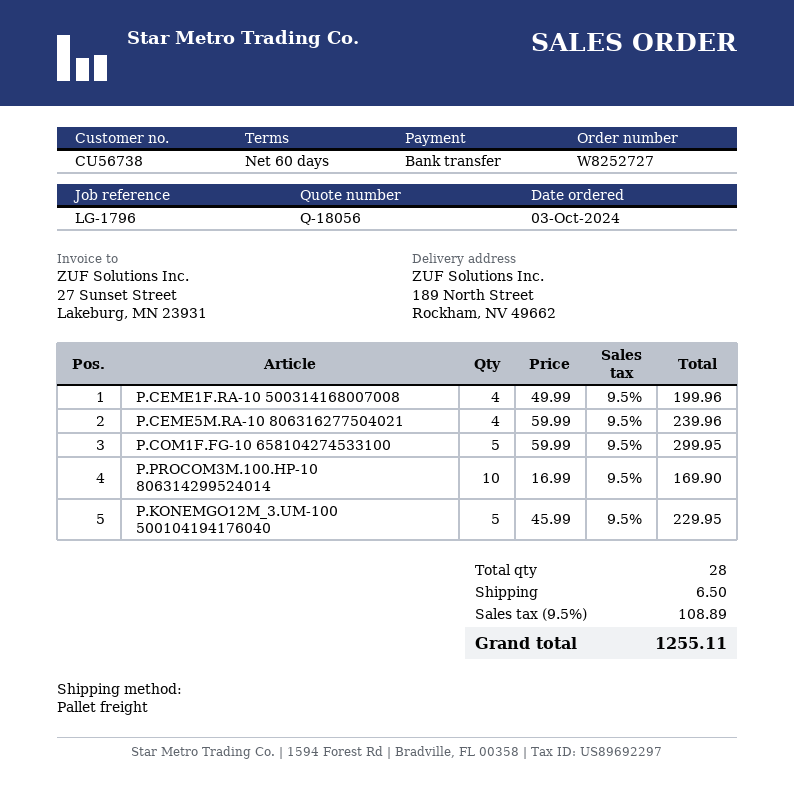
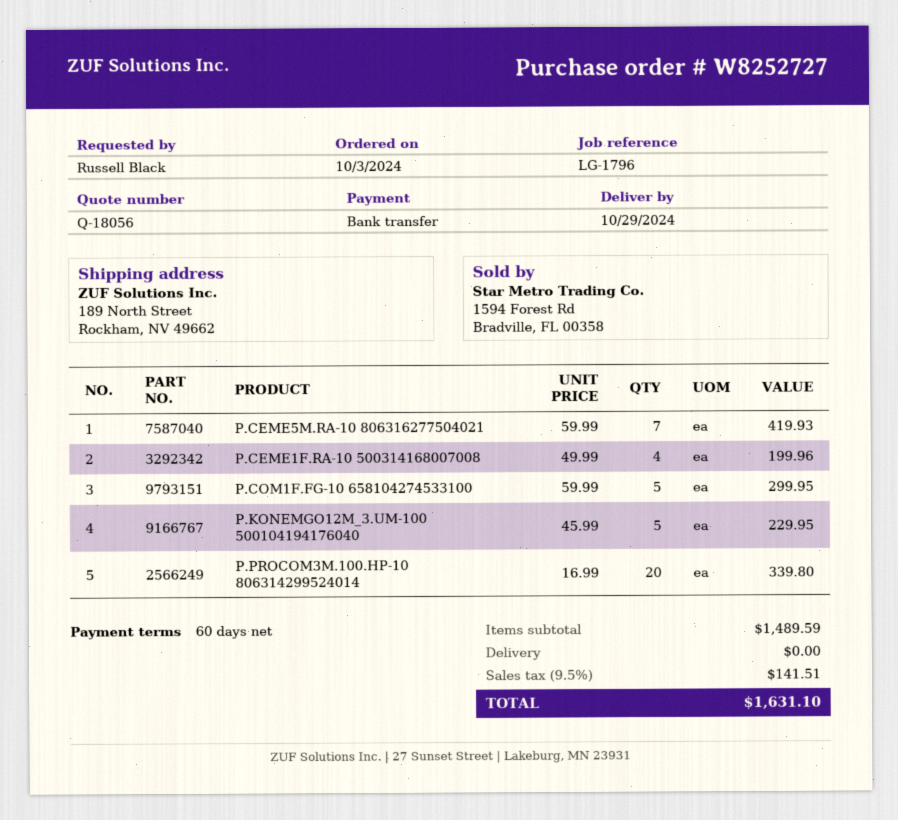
P.CEME5M.RA-10 806316277504021: 4 x 59.99 = 239.96 -> 7 x 59.99 = 419.93
P.PROCOM3M.100.HP-10 806314299524014: 10 x 16.99 = 169.90 -> 20 x 16.99 = 339.80
shipping: 6.50 -> 0.00
tax: 9.5% = 108.89 -> 9.5% = 141.51
total: 1255.11 -> 1631.10

